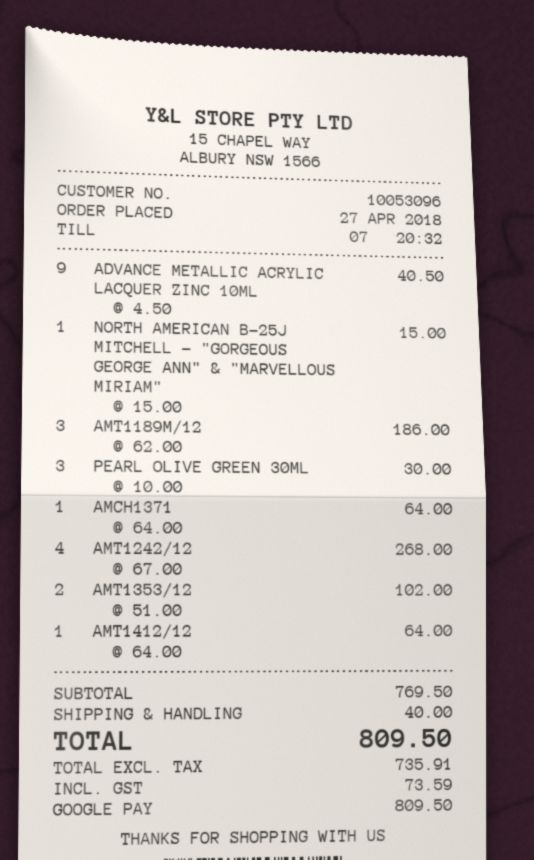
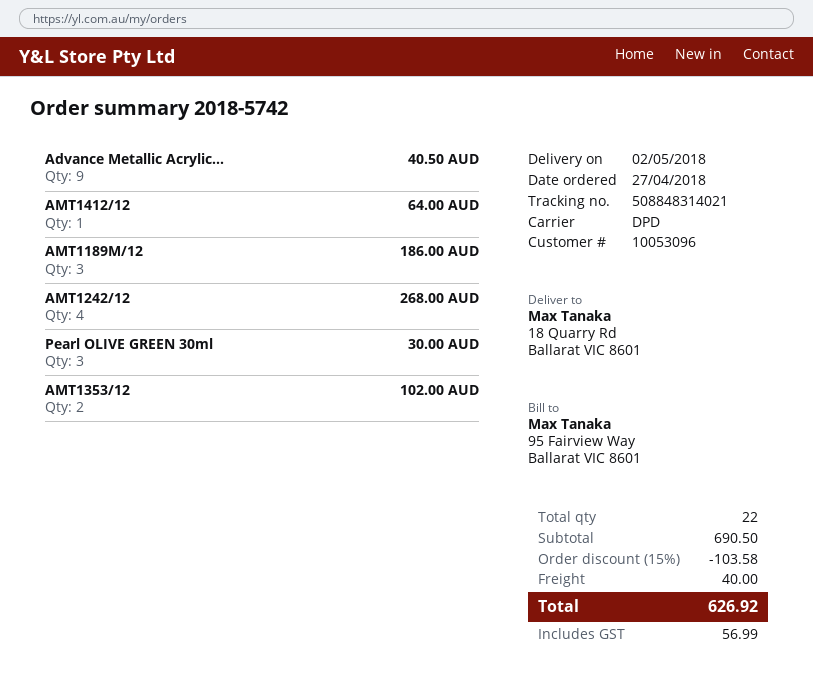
NORTH AMERICAN B-25J MITCHELL - "GORGEOUS GEORGE ANN" & "MARVELLOUS MIRIAM": 1 for 15.00 -> none
AMCH1371: 1 for 64.00 -> none
subtotal: 769.50 -> 690.50
discount: none -> 15% = 103.58
tax: 73.59 -> 56.99
total: 809.50 -> 626.92

